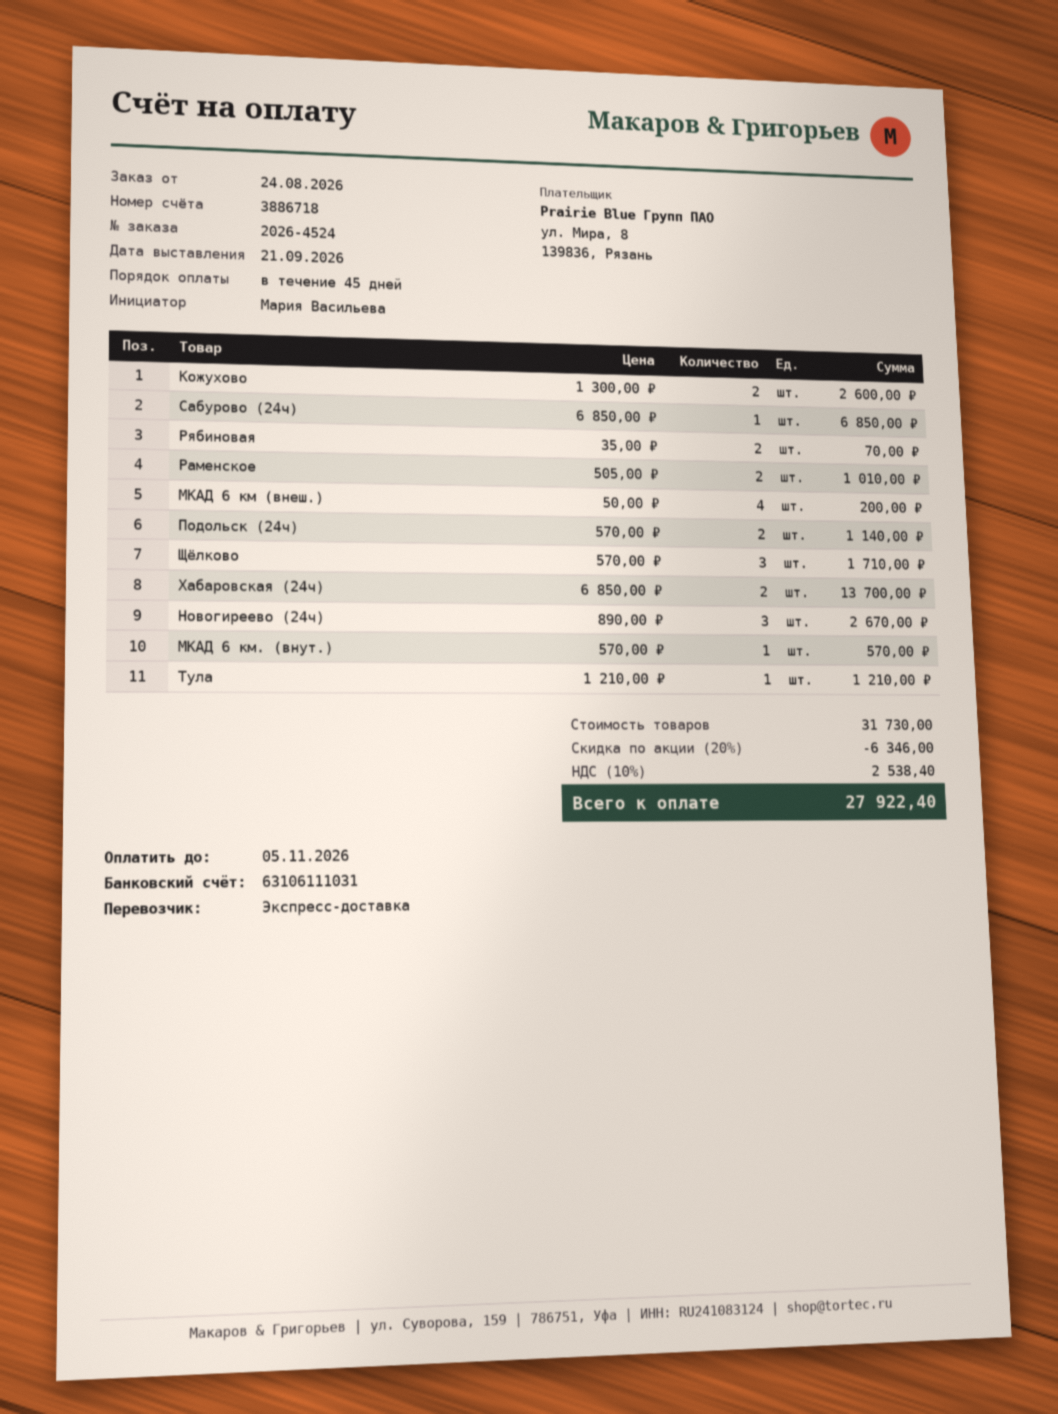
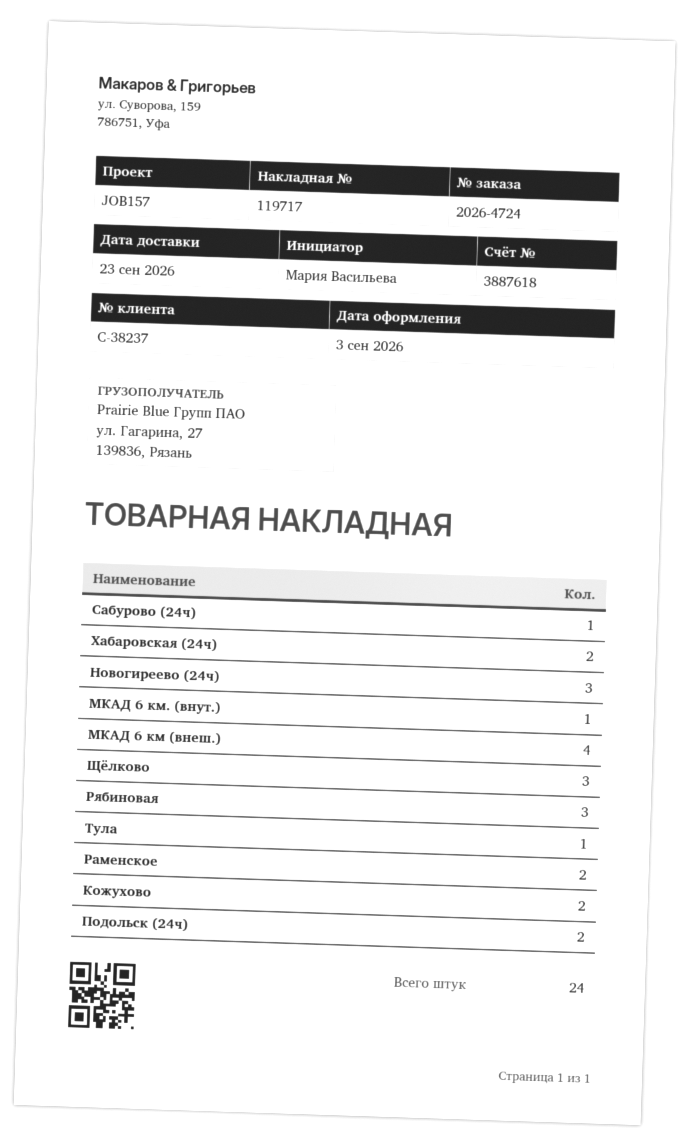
order number: 2026-4524 -> 2026-4724
order date: 2026-08-24 -> 2026-09-03
invoice number: 3886718 -> 3887618
Рябиновая: 2 -> 3

